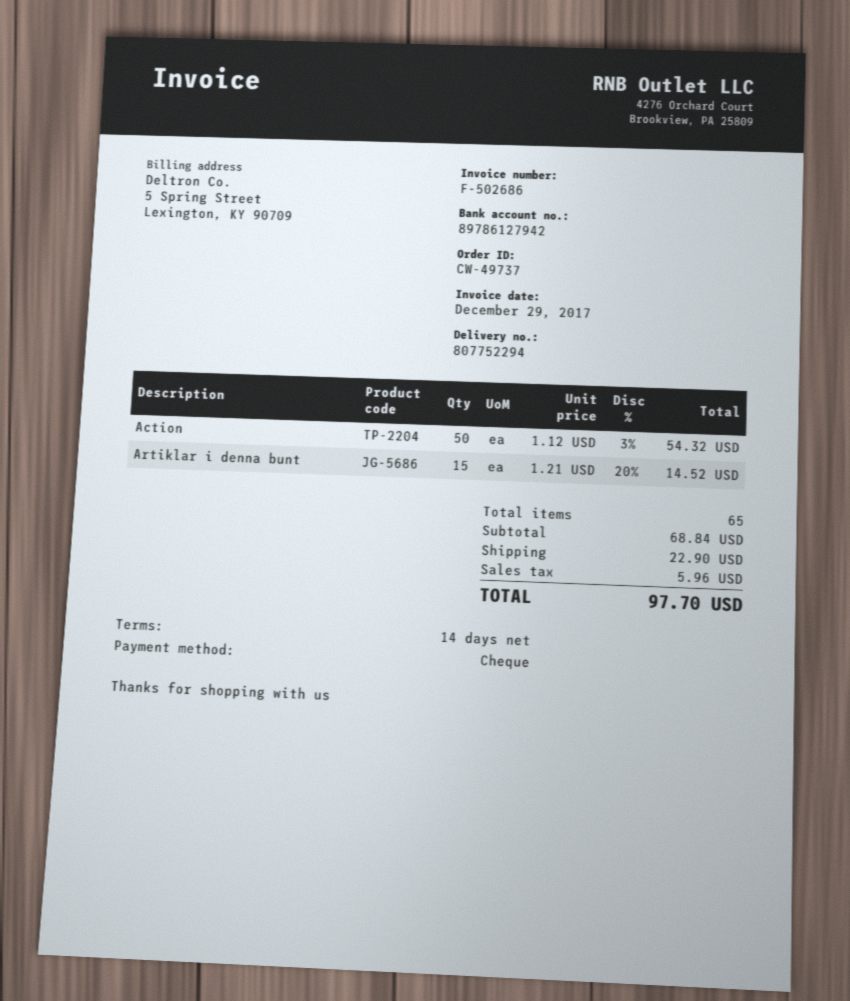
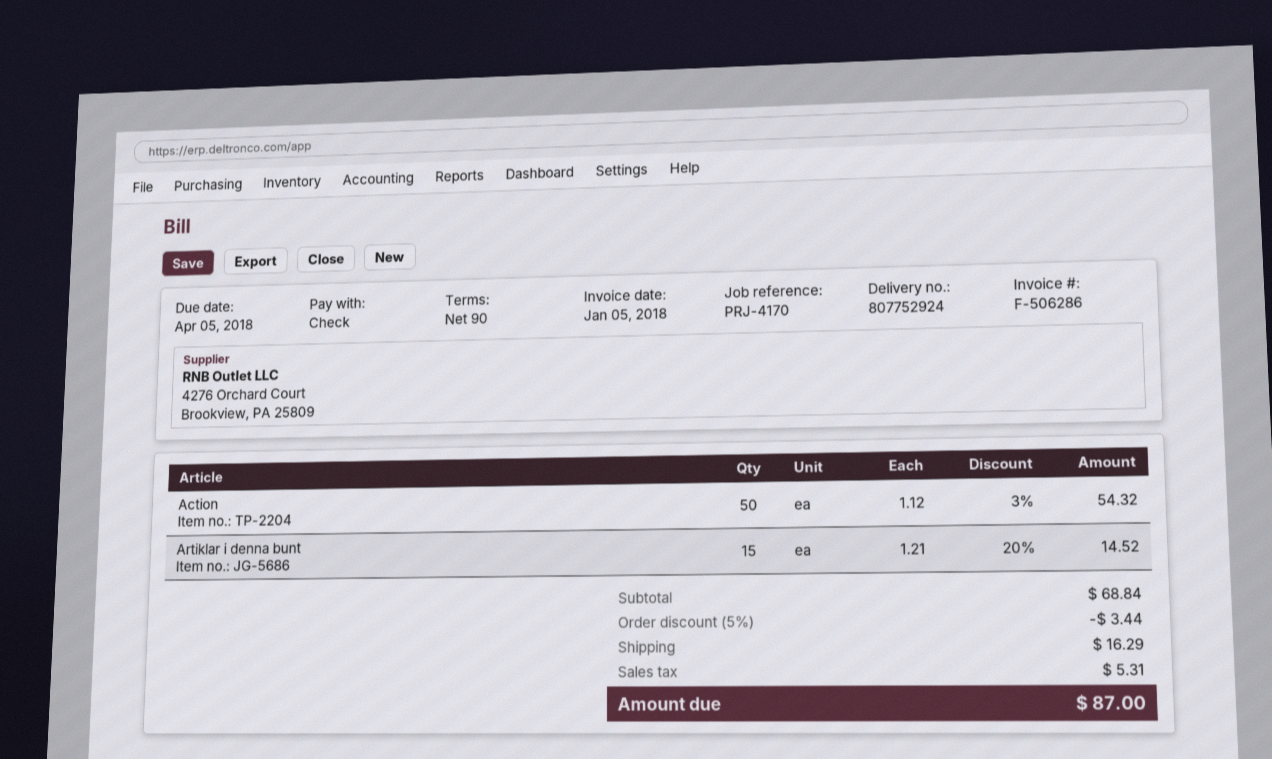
delivery note number: 807752294 -> 807752924
invoice number: F-502686 -> F-506286
invoice date: 2017-12-29 -> 2018-01-05
payment terms: 14 days -> 90 days
discount: none -> 5% = 3.44
shipping: 22.90 -> 16.29
tax: 5.96 -> 5.31
total: 97.70 -> 87.00

